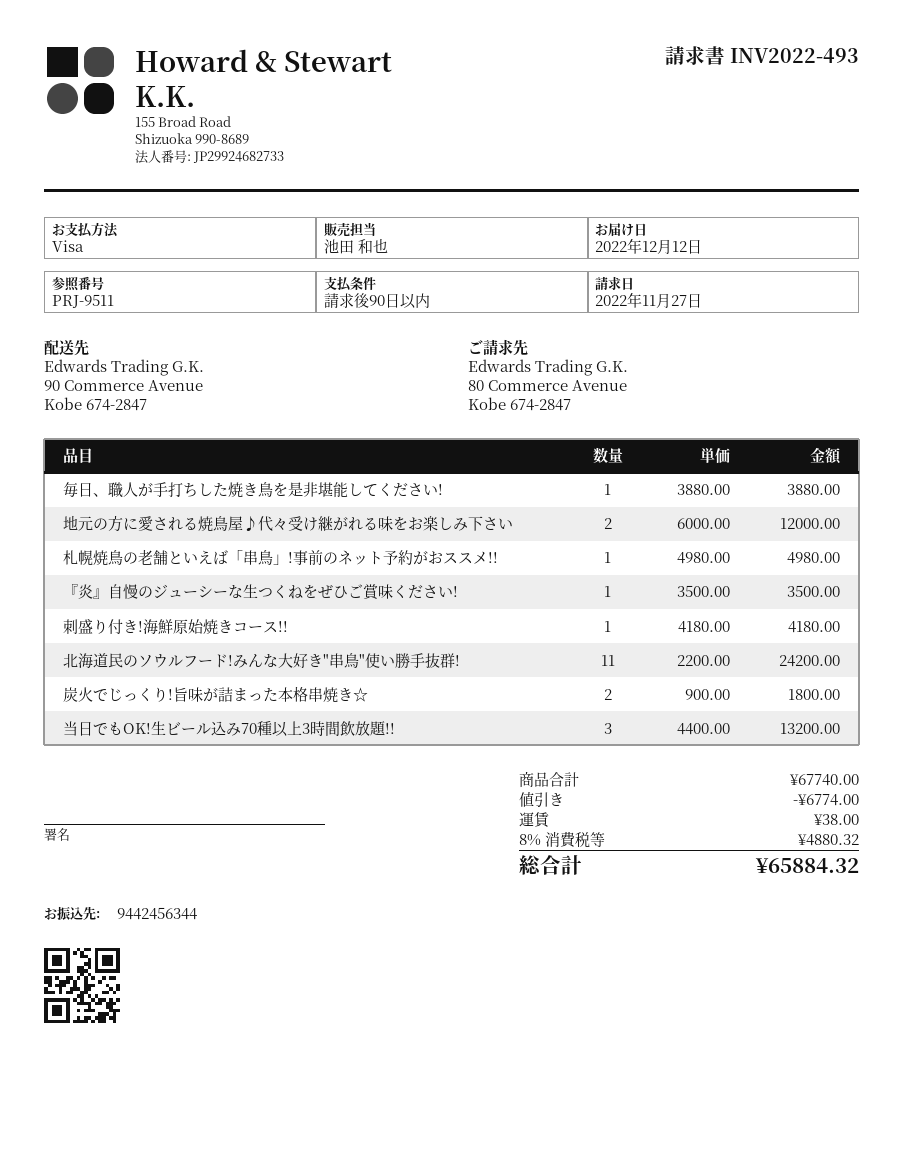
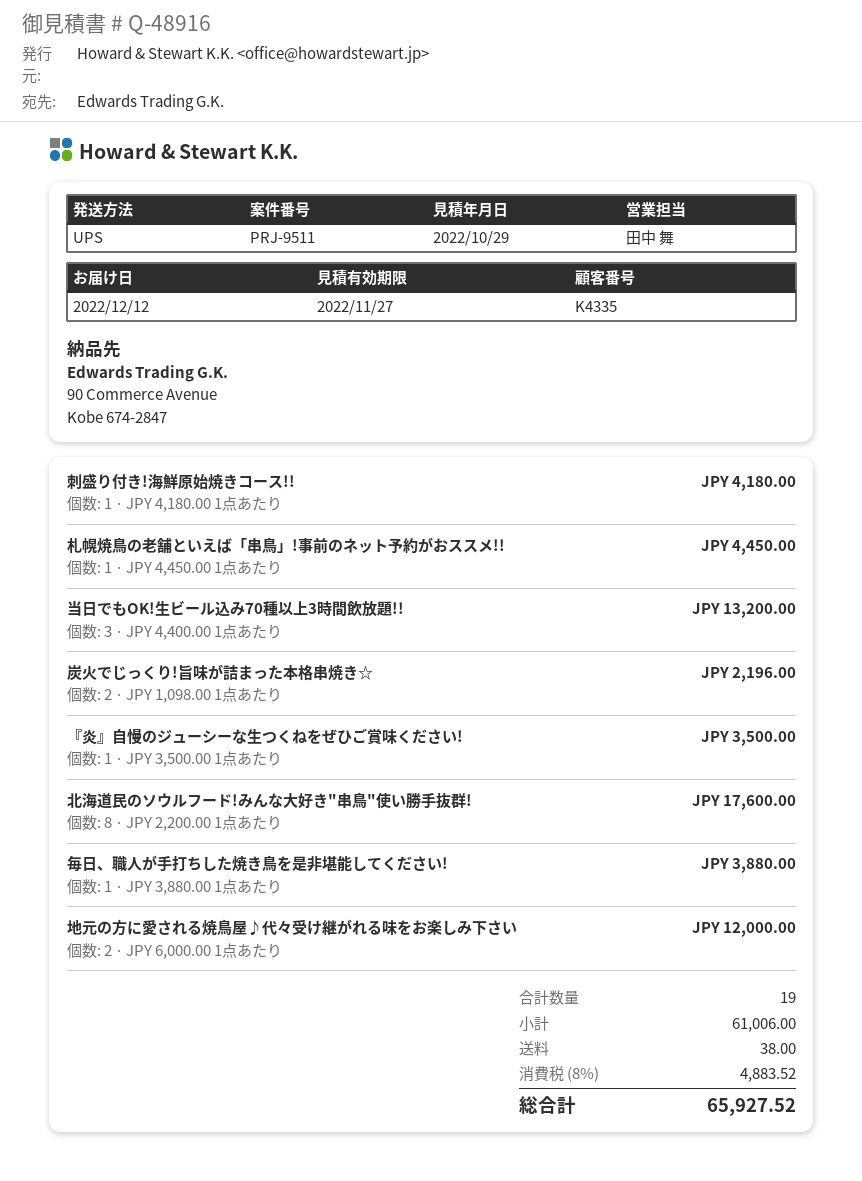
sales rep: 池田 和也 -> 田中 舞
札幌焼鳥の老舗といえば「串鳥」!事前のネット予約がおススメ!!: 1 x 4980.00 = 4980.00 -> 1 x 4450.00 = 4450.00
北海道民のソウルフード!みんな大好き"串鳥"使い勝手抜群!: 11 x 2200.00 = 24200.00 -> 8 x 2200.00 = 17600.00
炭火でじっくり!旨味が詰まった本格串焼き☆: 2 x 900.00 = 1800.00 -> 2 x 1098.00 = 2196.00
subtotal: 67740.00 -> 61006.00
discount: 6774.00 -> none
tax: 8% = 4880.32 -> 8% = 4883.52
total: 65884.32 -> 65927.52

